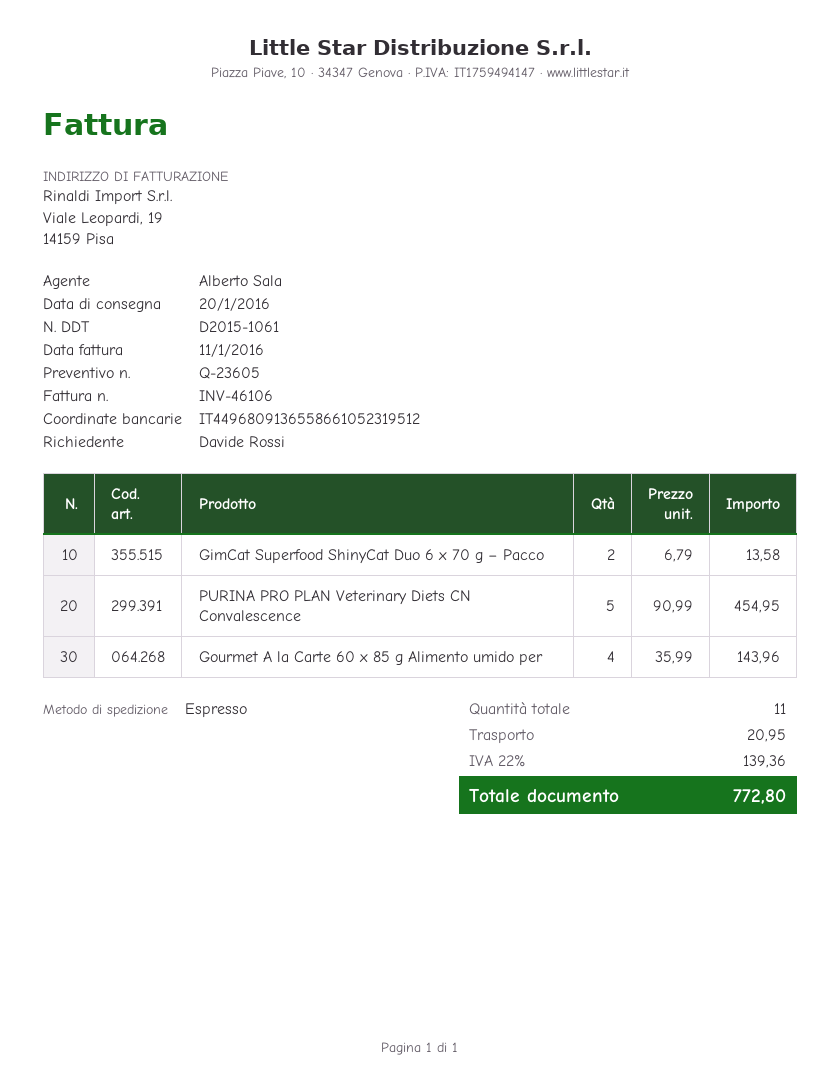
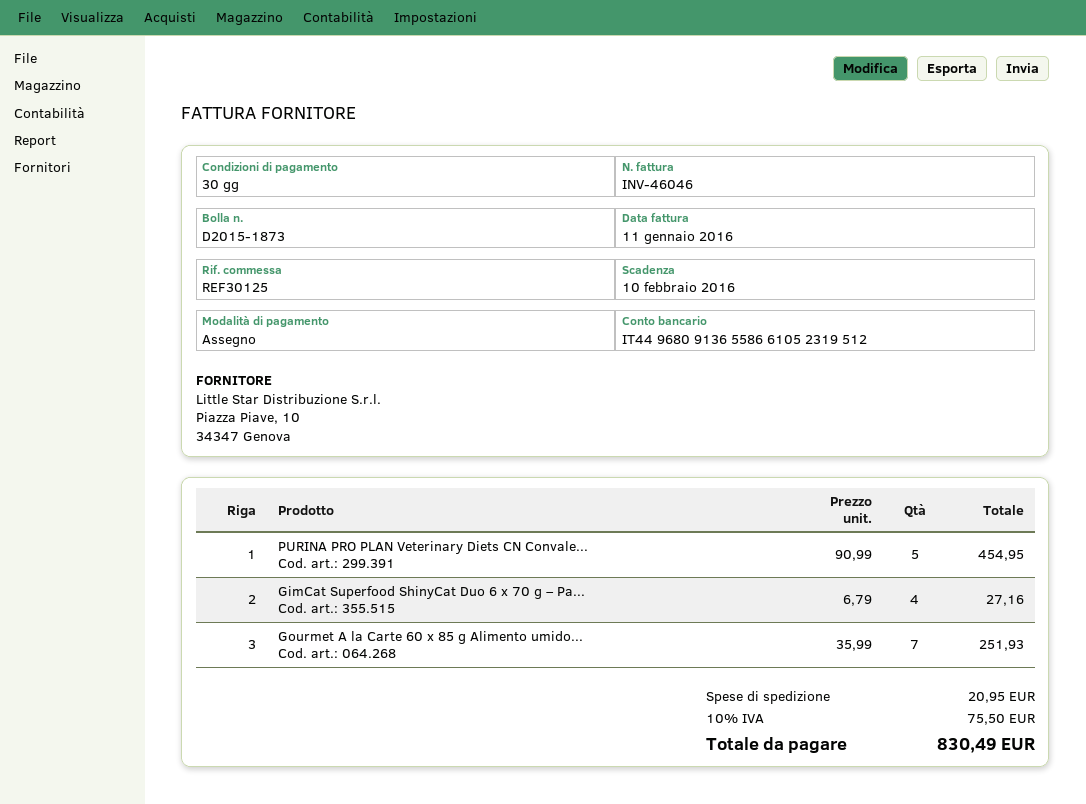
delivery note number: D2015-1061 -> D2015-1873
invoice number: INV-46106 -> INV-46046
GimCat Superfood ShinyCat Duo 6 x 70 g – Pacco: 2 x 6.79 = 13.58 -> 4 x 6.79 = 27.16
Gourmet A la Carte 60 x 85 g Alimento umido per: 4 x 35.99 = 143.96 -> 7 x 35.99 = 251.93
tax: 22% = 139.36 -> 10% = 75.50
total: 772.80 -> 830.49

